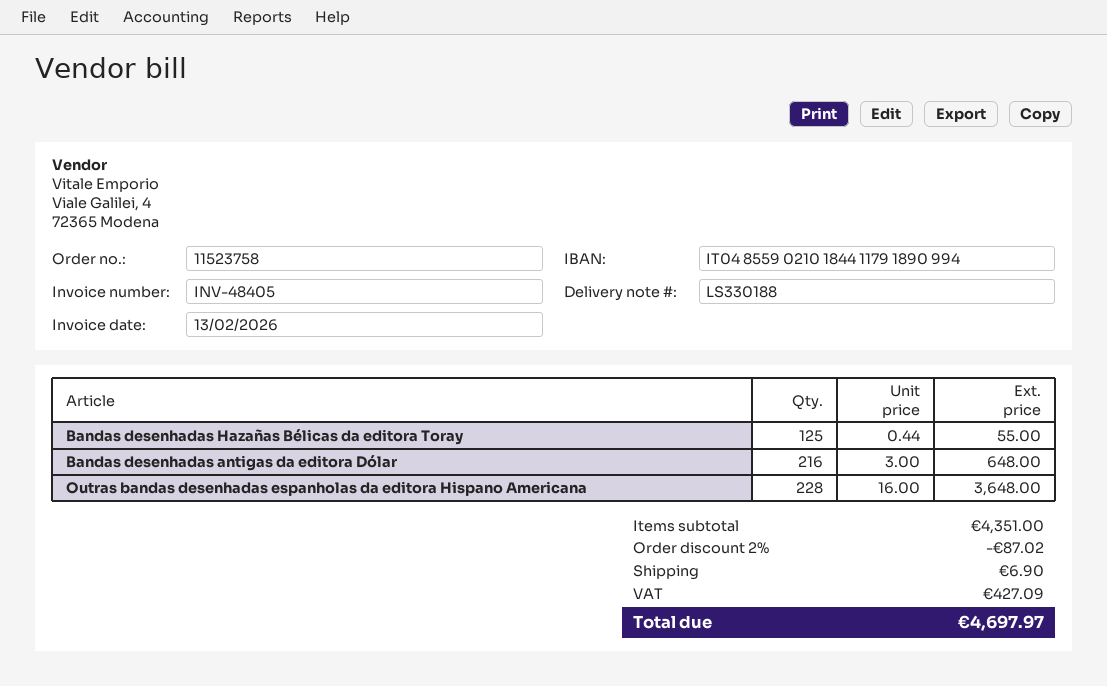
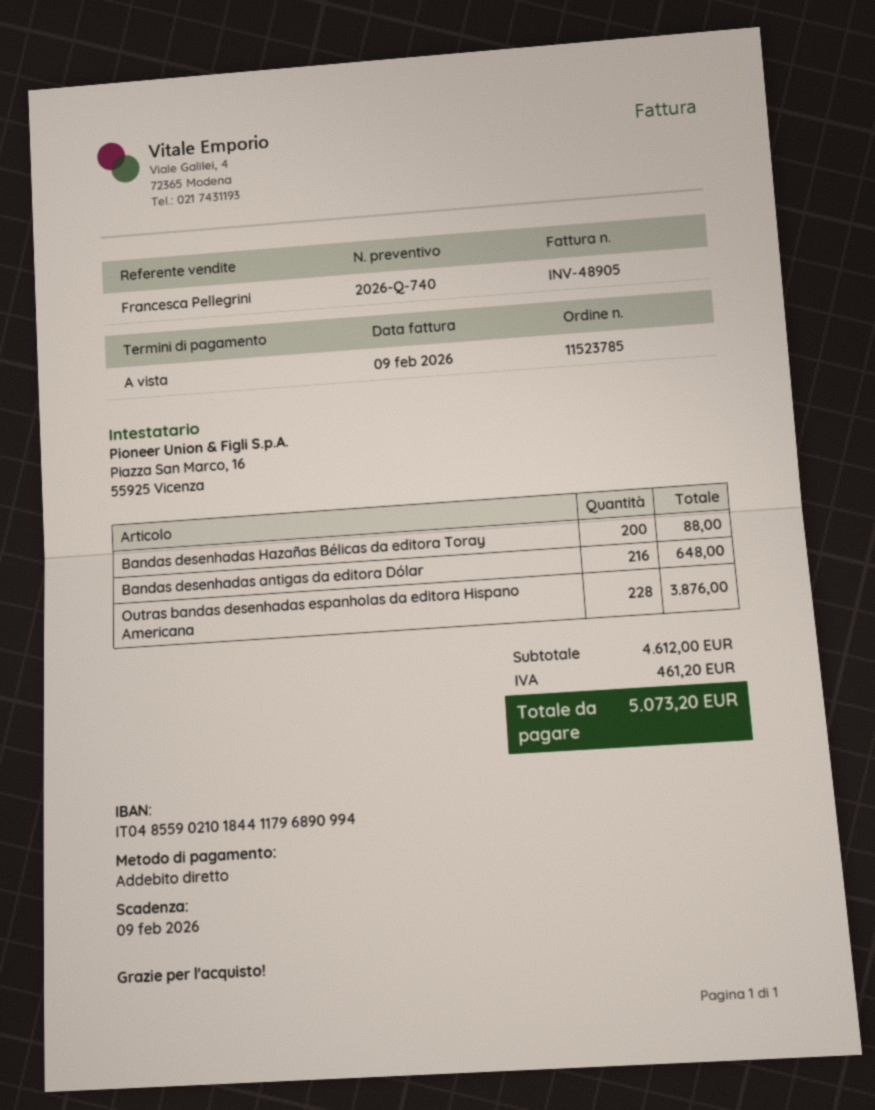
order number: 11523758 -> 11523785
invoice number: INV-48405 -> INV-48905
invoice date: 2026-02-13 -> 2026-02-09
bank account: IT0485590210184411791890994 -> IT0485590210184411796890994
Bandas desenhadas Hazañas Bélicas da editora Toray: 125 for 55.00 -> 200 for 88.00
Outras bandas desenhadas espanholas da editora Hispano Americana: 228 for 3648.00 -> 228 for 3876.00
subtotal: 4351.00 -> 4612.00
discount: 2% = 87.02 -> none
shipping: 6.90 -> none
tax: 427.09 -> 461.20
total: 4697.97 -> 5073.20

